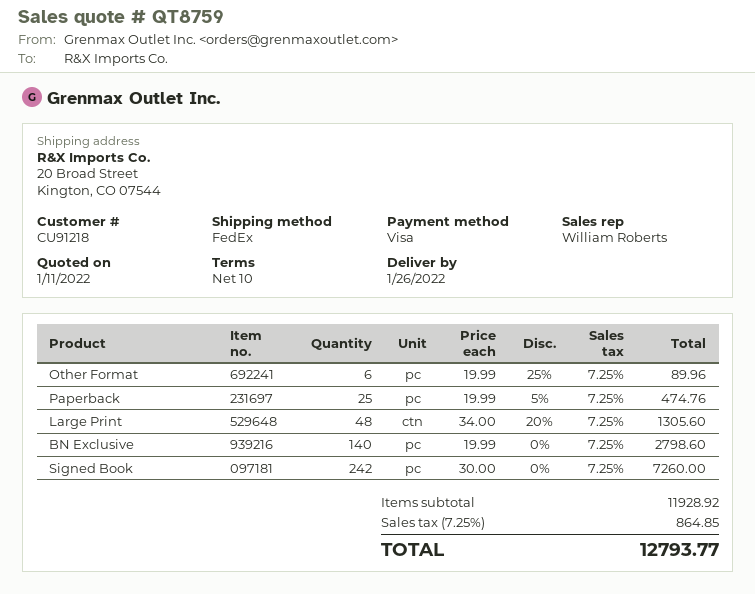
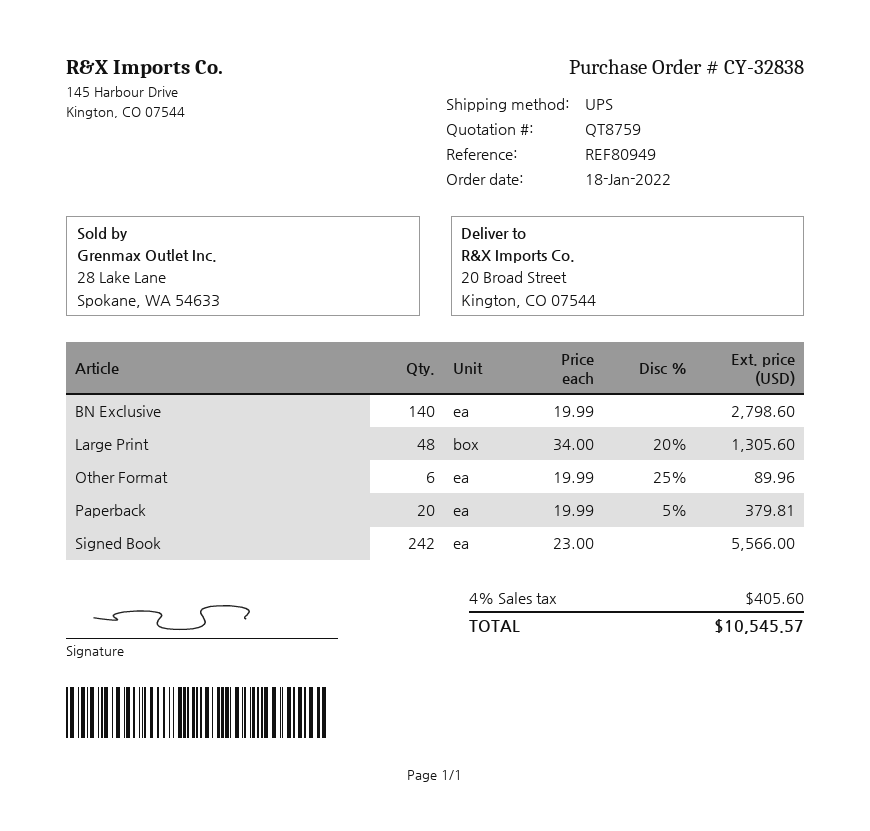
shipping method: FedEx -> UPS
Paperback: 25 x 19.99 - 5% = 474.76 -> 20 x 19.99 - 5% = 379.81
Signed Book: 242 x 30.00 = 7260.00 -> 242 x 23.00 = 5566.00
tax: 7.25% = 864.85 -> 4% = 405.60
total: 12793.77 -> 10545.57

